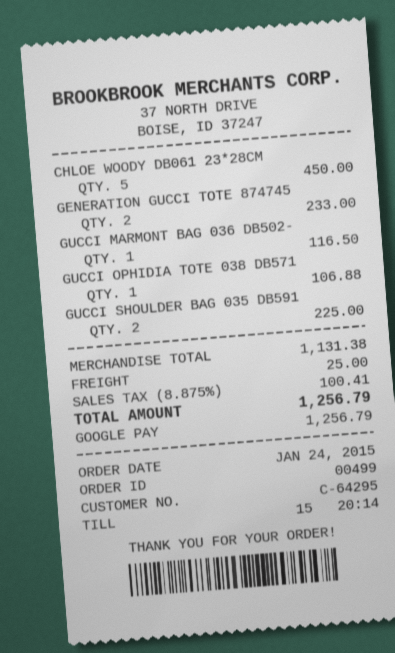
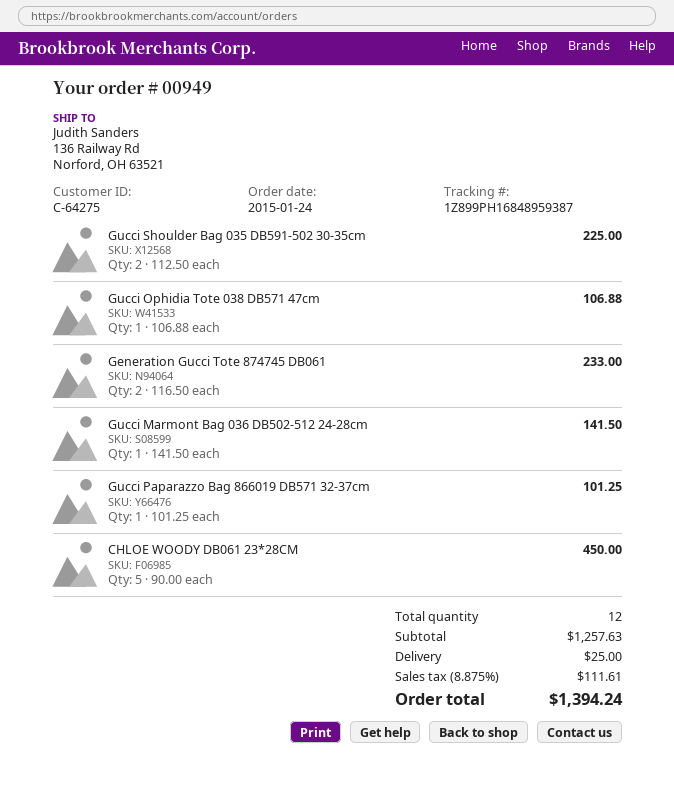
order number: 00499 -> 00949
customer number: C-64295 -> C-64275
GUCCI MARMONT BAG 036 DB502-: 1 for 116.50 -> 1 for 141.50
Gucci Paparazzo Bag 866019 DB571 32-37cm: none -> 1 for 101.25
subtotal: 1131.38 -> 1257.63
tax: 8.875% = 100.41 -> 8.875% = 111.61
total: 1256.79 -> 1394.24

